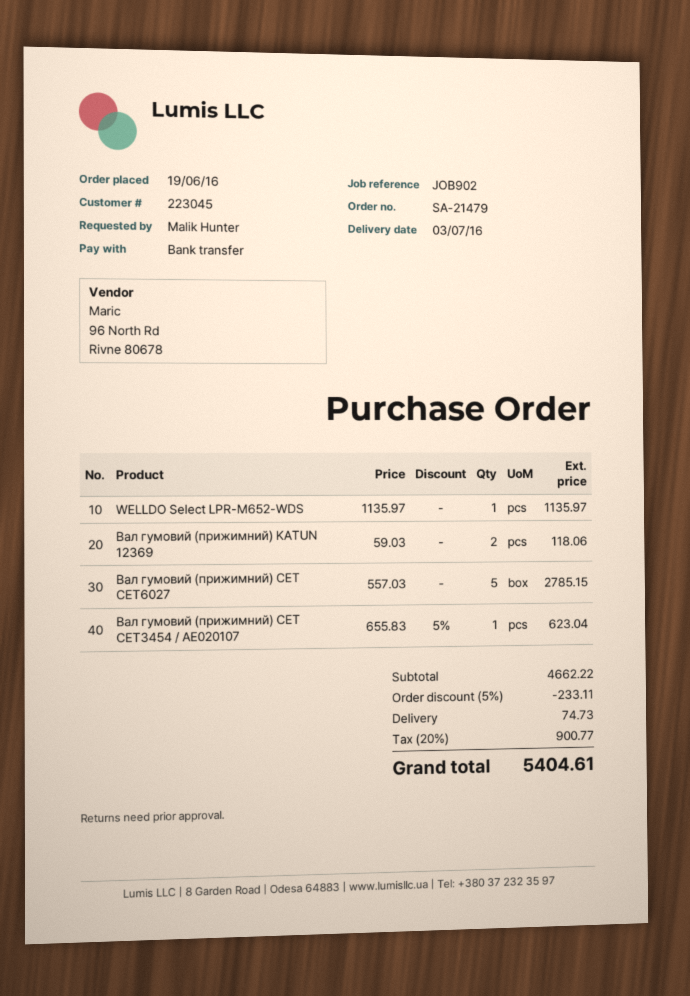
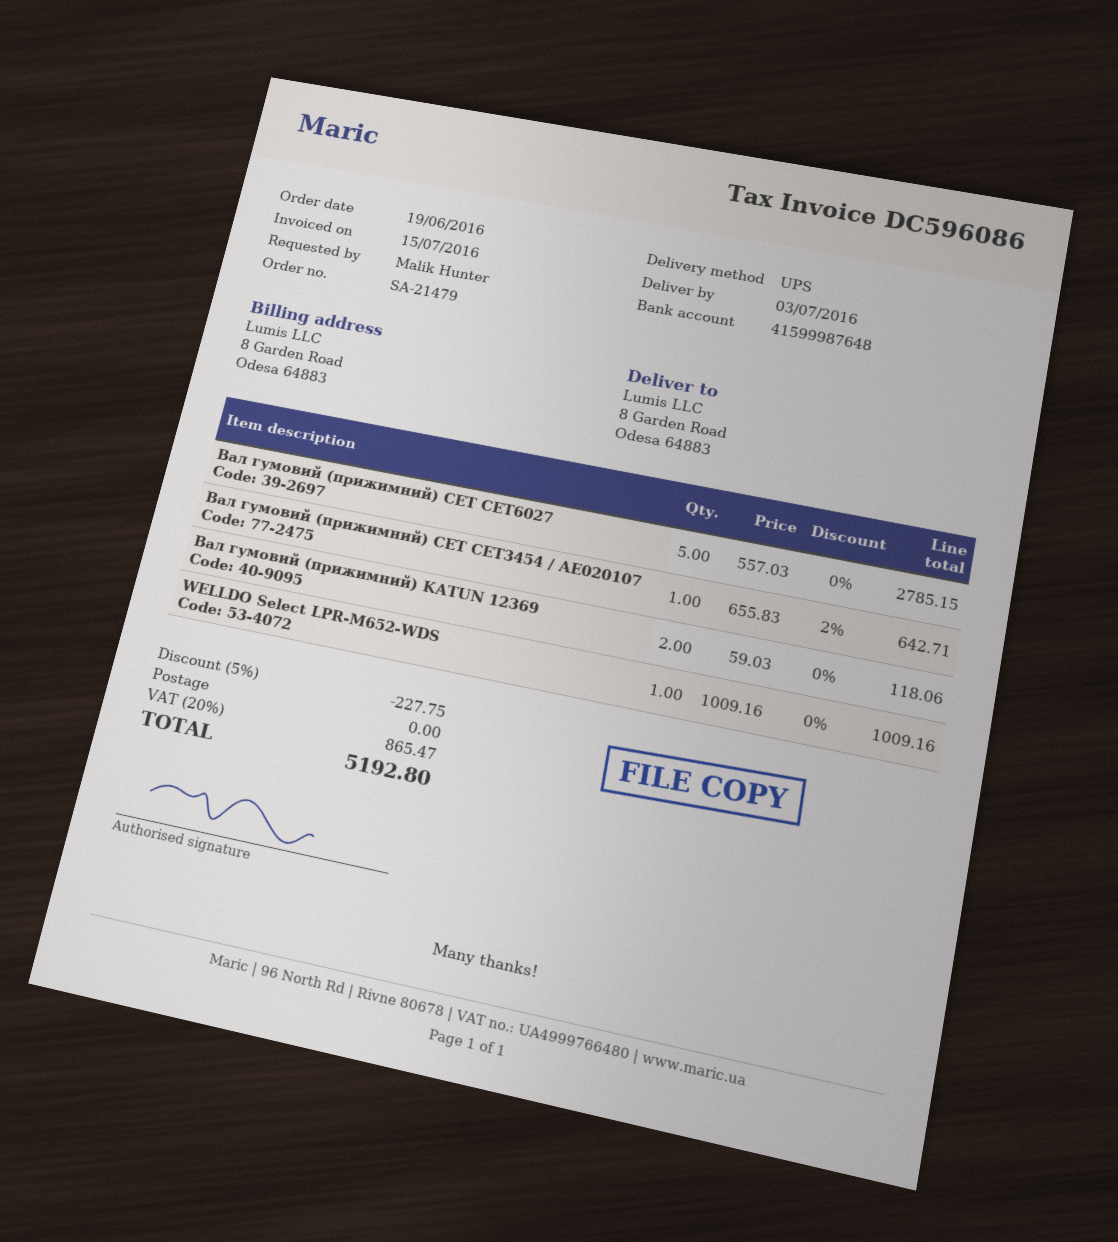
WELLDO Select LPR-M652-WDS: 1 x 1135.97 = 1135.97 -> 1 x 1009.16 = 1009.16
Вал гумовий (прижимний) CET CET3454 / AE020107: 1 x 655.83 - 5% = 623.04 -> 1 x 655.83 - 2% = 642.71
discount: 5% = 233.11 -> 5% = 227.75
shipping: 74.73 -> 0.00
tax: 20% = 900.77 -> 20% = 865.47
total: 5404.61 -> 5192.80

